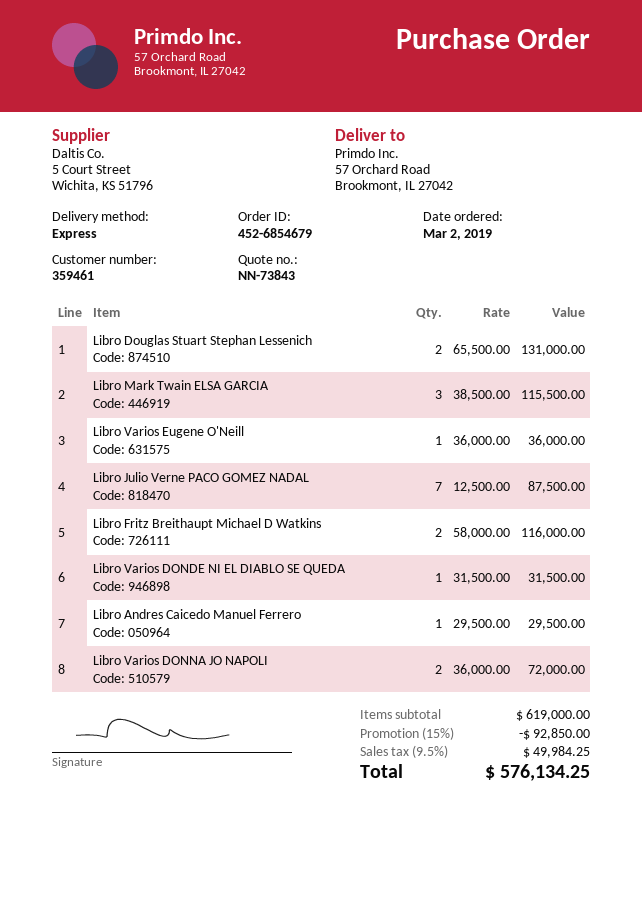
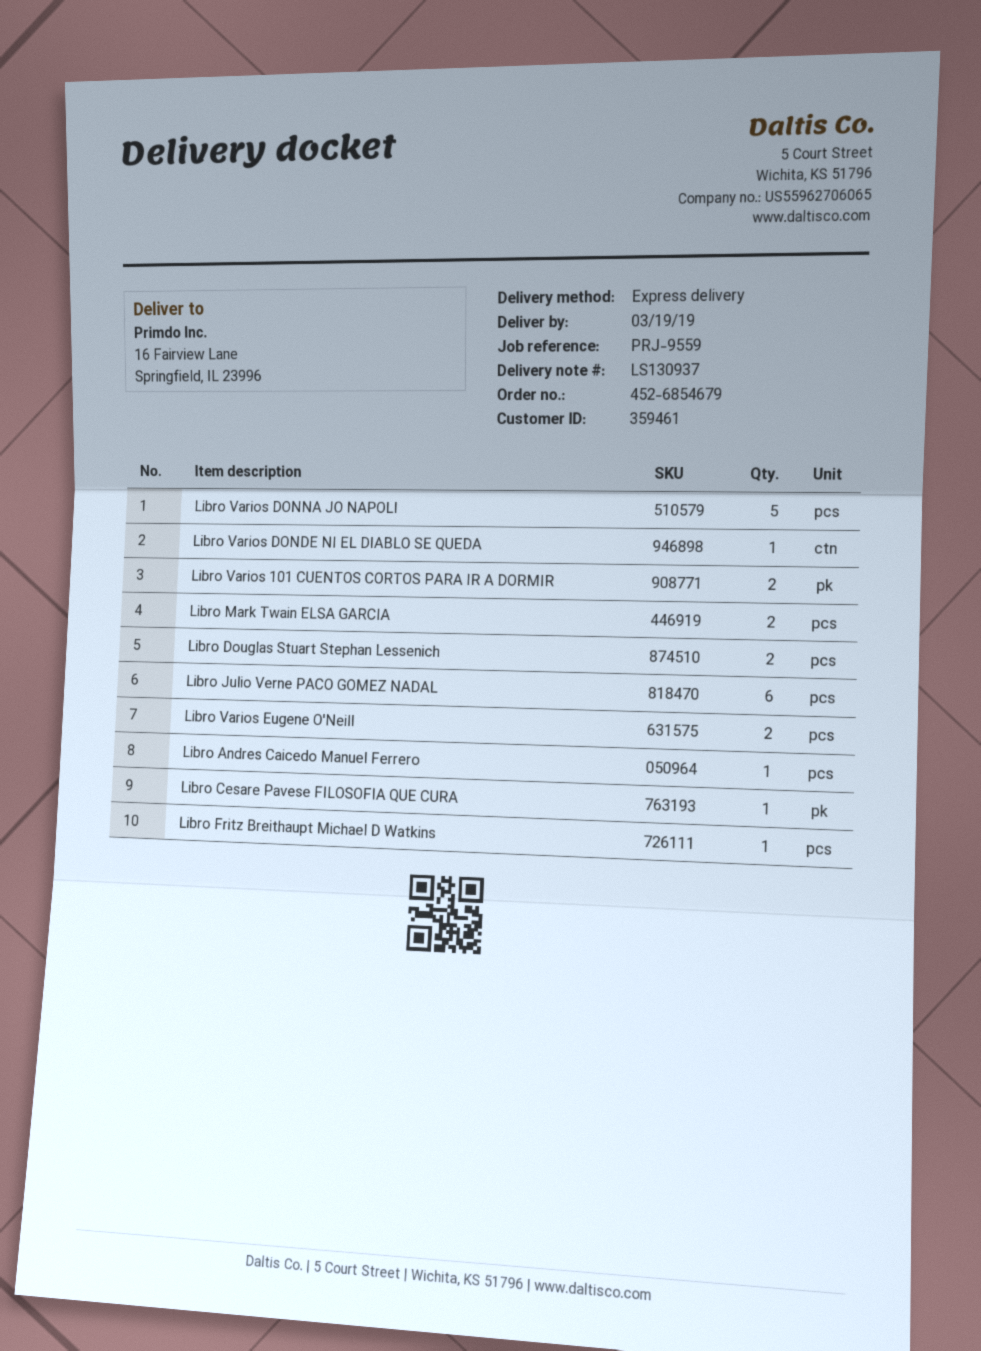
ship to: 57 Orchard Road, Brookmont, IL 27042 -> 16 Fairview Lane, Springfield, IL 23996
Libro Mark Twain ELSA GARCIA: 3 -> 2
Libro Varios Eugene O'Neill: 1 -> 2
Libro Julio Verne PACO GOMEZ NADAL: 7 -> 6
Libro Fritz Breithaupt Michael D Watkins: 2 -> 1
Libro Varios DONNA JO NAPOLI: 2 -> 5
Libro Varios 101 CUENTOS CORTOS PARA IR A DORMIR: none -> 2
Libro Cesare Pavese FILOSOFIA QUE CURA: none -> 1

